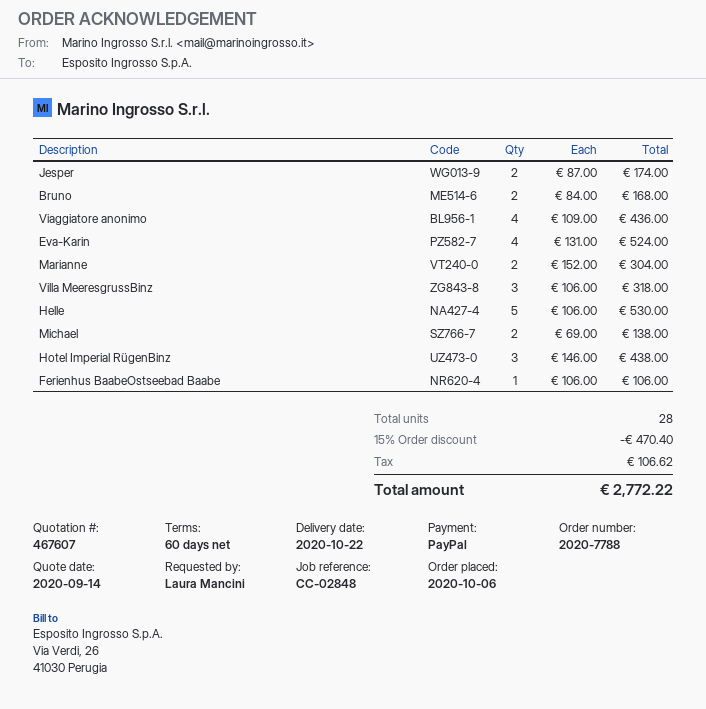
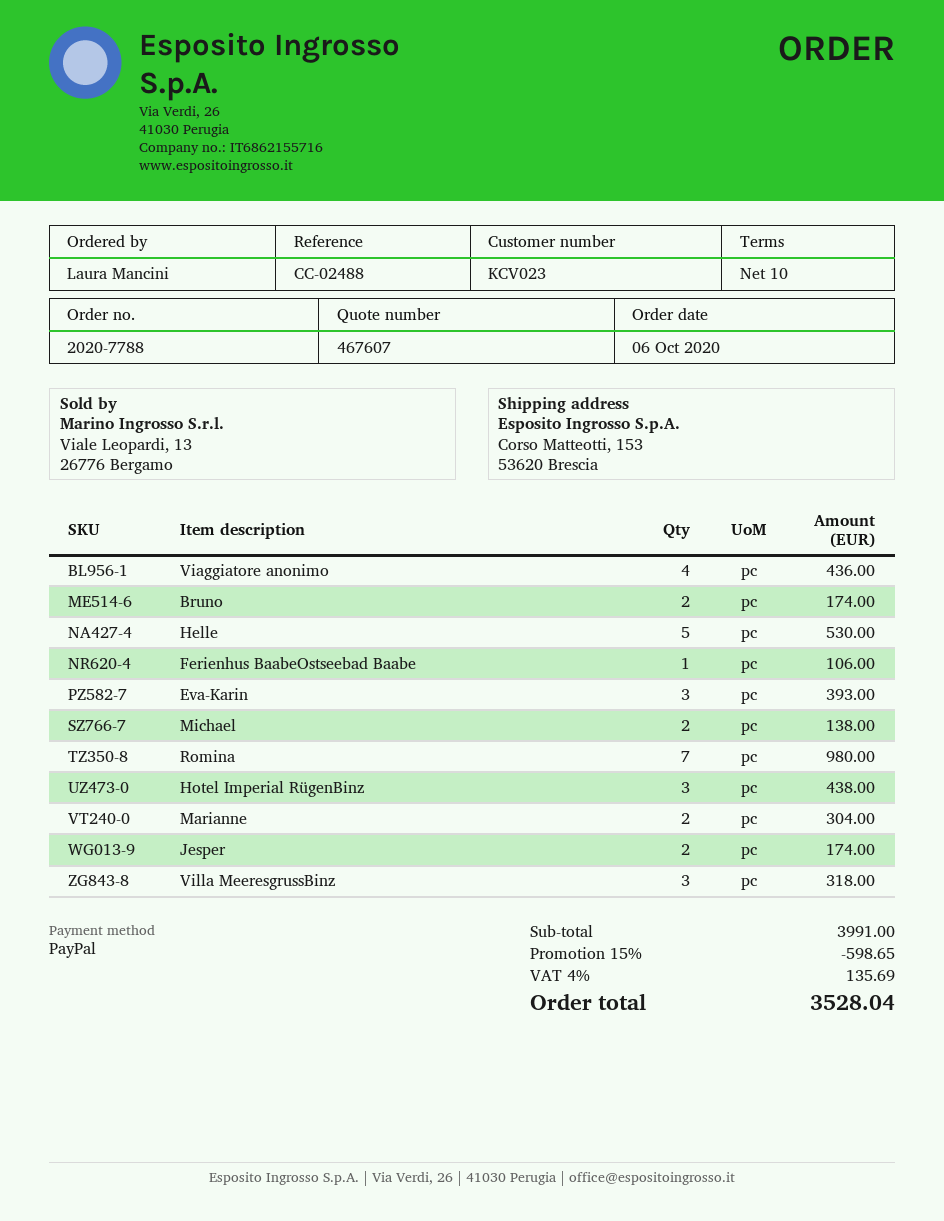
payment terms: 60 days -> 10 days
reference: CC-02848 -> CC-02488
Bruno: 2 for 168.00 -> 2 for 174.00
Eva-Karin: 4 for 524.00 -> 3 for 393.00
Romina: none -> 7 for 980.00
discount: 15% = 470.40 -> 15% = 598.65
tax: 106.62 -> 135.69
total: 2772.22 -> 3528.04

